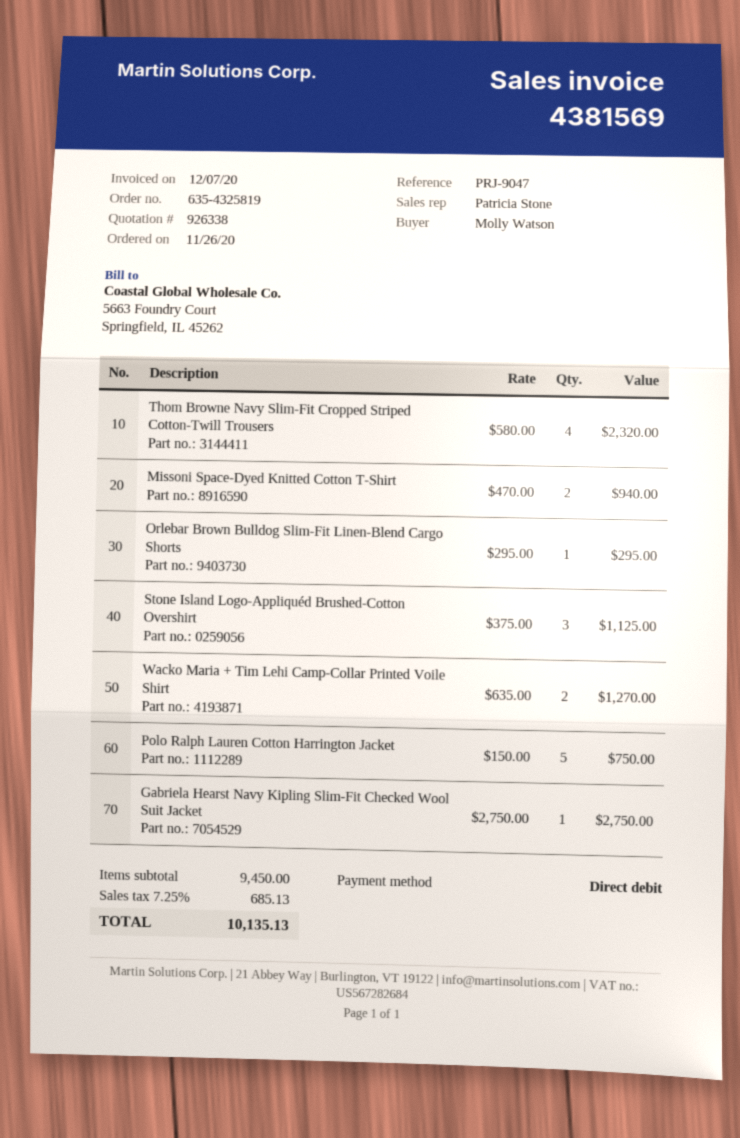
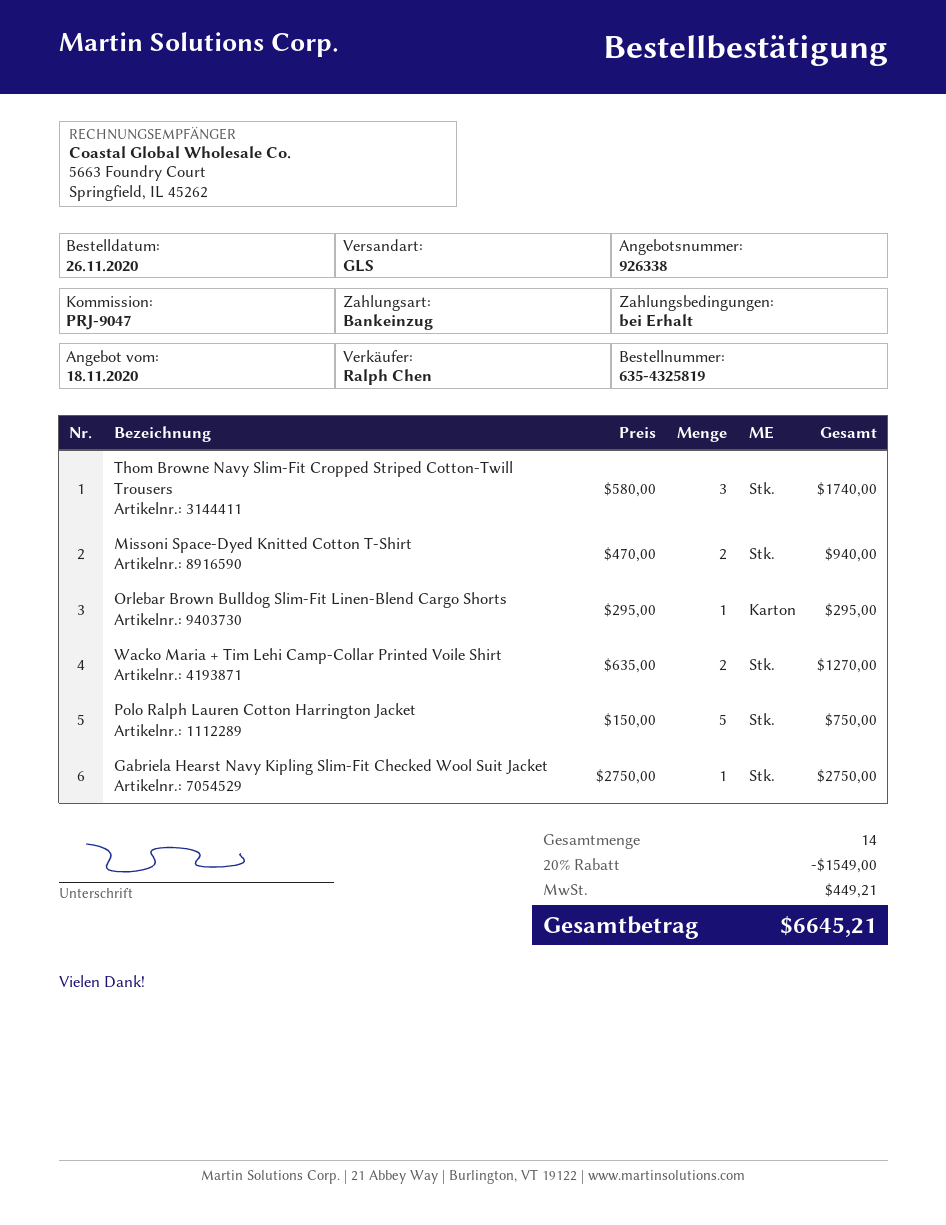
sales rep: Patricia Stone -> Ralph Chen
Thom Browne Navy Slim-Fit Cropped Striped Cotton-Twill Trousers: 4 x 580.00 = 2320.00 -> 3 x 580.00 = 1740.00
Stone Island Logo-Appliquéd Brushed-Cotton Overshirt: 3 x 375.00 = 1125.00 -> none
discount: none -> 20% = 1549.00
tax: 685.13 -> 449.21
total: 10135.13 -> 6645.21

